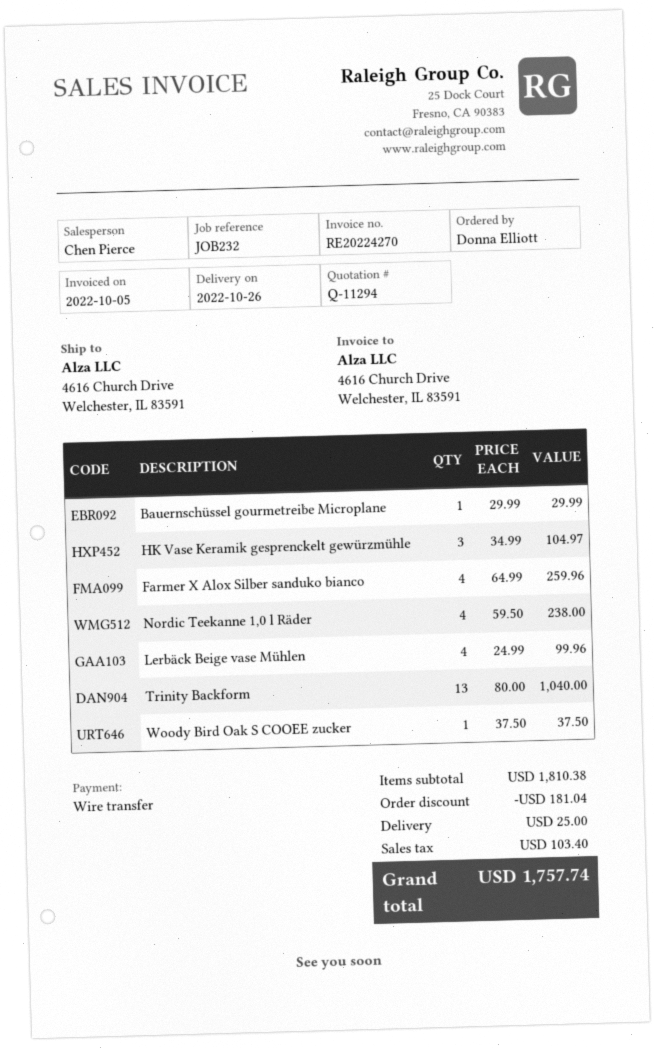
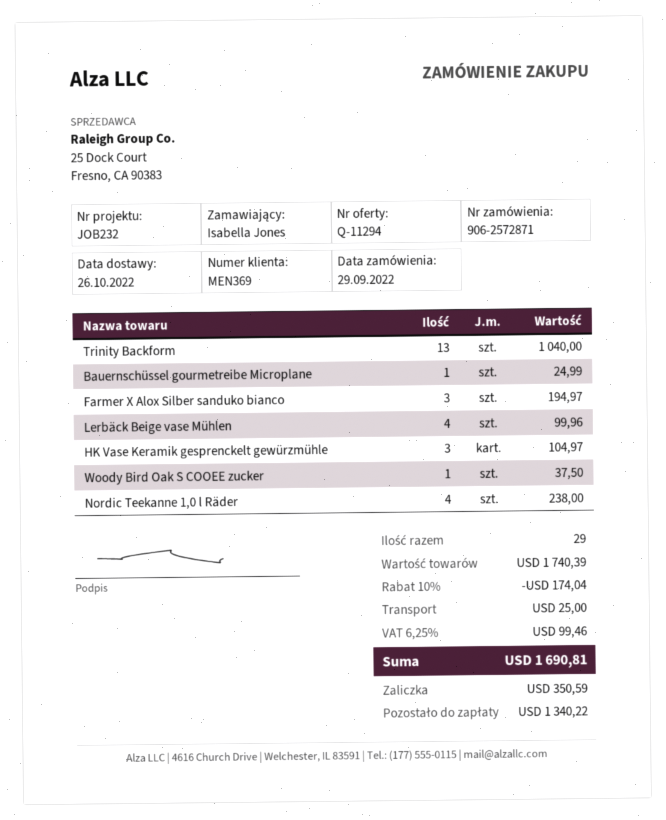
ordered by: Donna Elliott -> Isabella Jones
Bauernschüssel gourmetreibe Microplane: 1 for 29.99 -> 1 for 24.99
Farmer X Alox Silber sanduko bianco: 4 for 259.96 -> 3 for 194.97
subtotal: 1810.38 -> 1740.39
discount: 181.04 -> 174.04
tax: 103.40 -> 99.46
total: 1757.74 -> 1690.81

